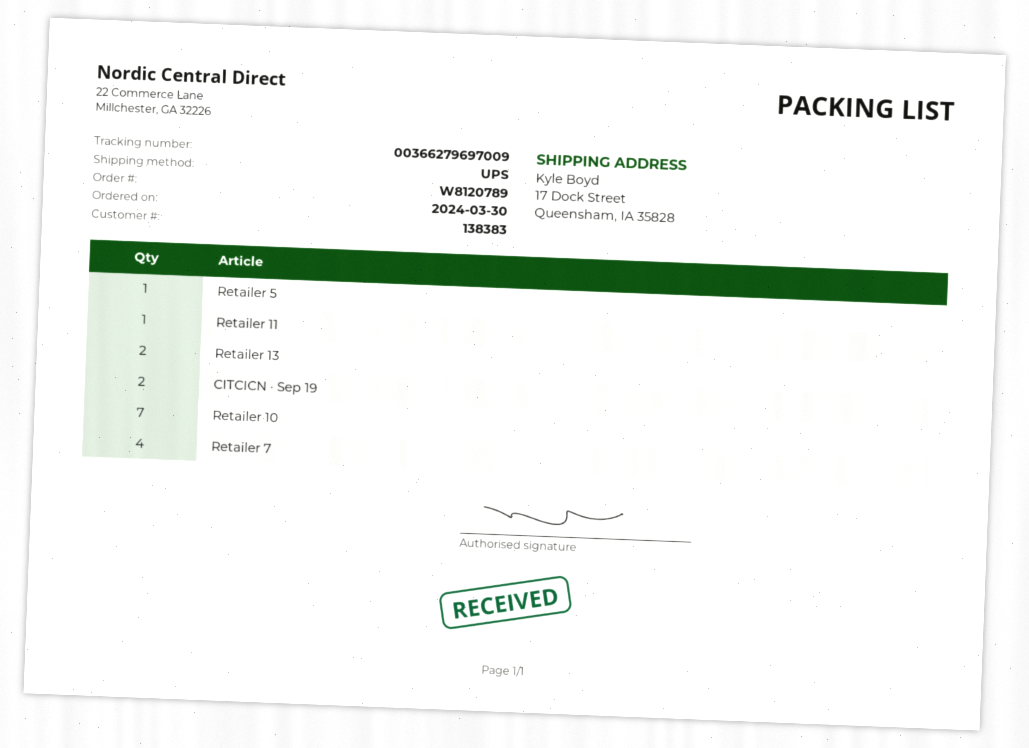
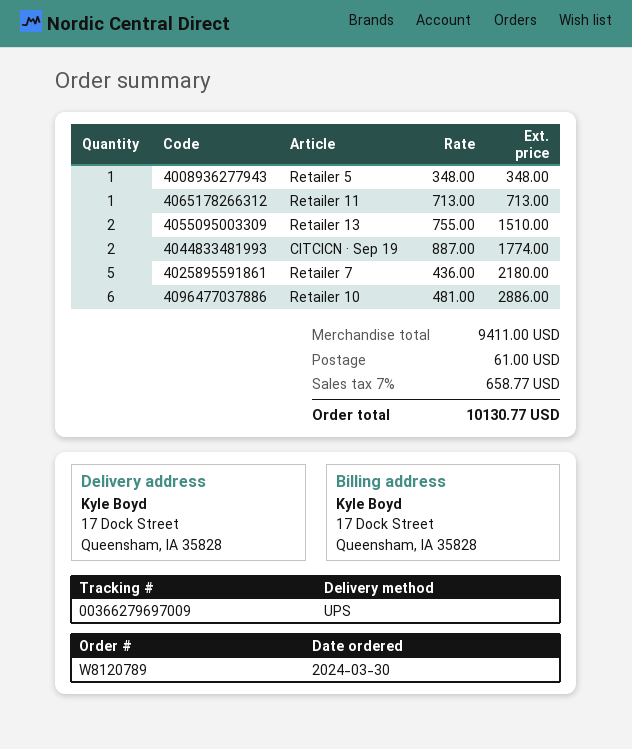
Retailer 10: 7 -> 6
Retailer 7: 4 -> 5

